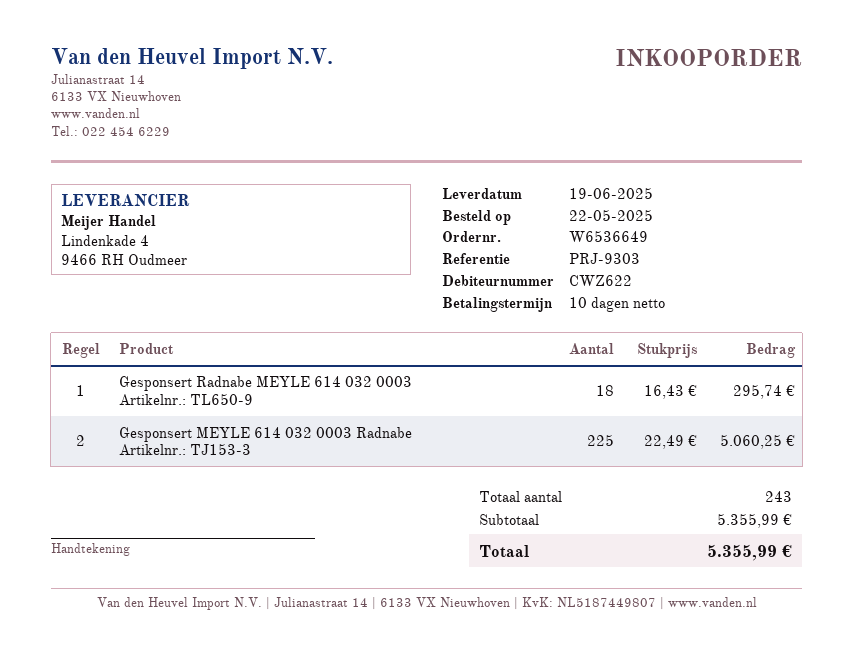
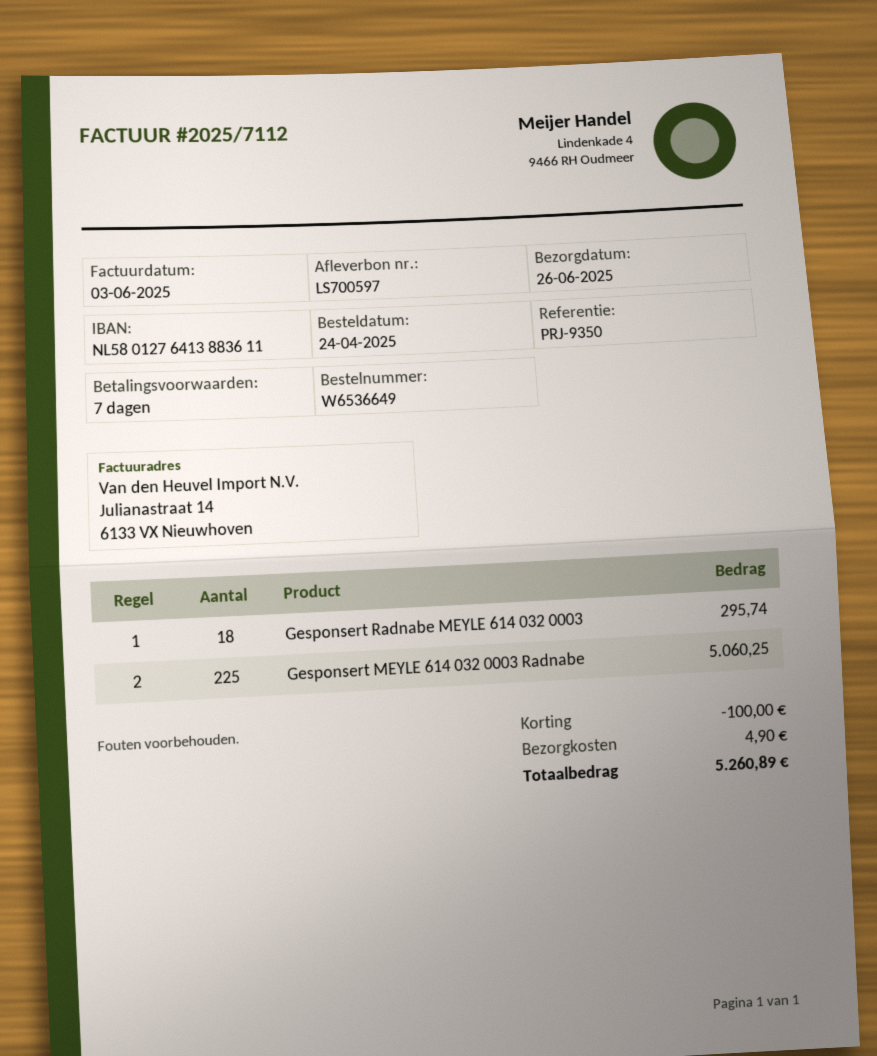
order date: 2025-05-22 -> 2025-04-24
delivery date: 2025-06-19 -> 2025-06-26
payment terms: 10 days -> 7 days
reference: PRJ-9303 -> PRJ-9350
discount: none -> 100.00
shipping: none -> 4.90
total: 5355.99 -> 5260.89

